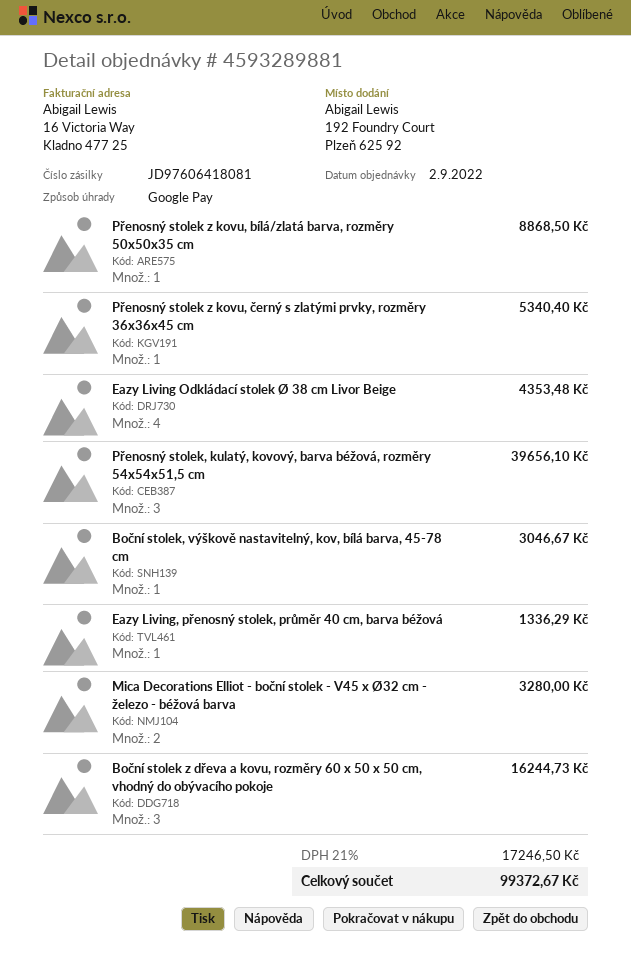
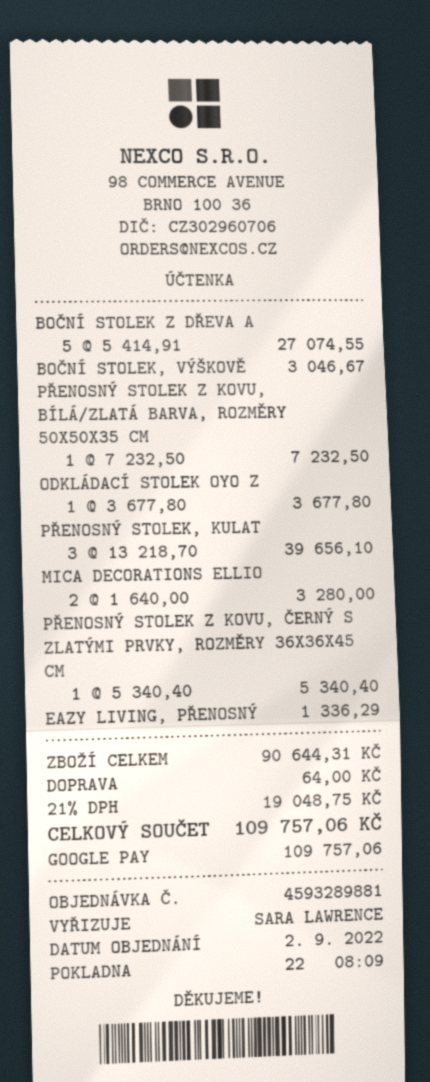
Přenosný stolek z kovu, bílá/zlatá barva, rozměry 50x50x35 cm: 1 for 8868.50 -> 1 for 7232.50
Eazy Living Odkládací stolek Ø 38 cm Livor Beige: 4 for 4353.48 -> none
Boční stolek z dřeva a kovu, rozměry 60 x 50 x 50 cm, vhodný do obývacího pokoje: 3 for 16244.73 -> 5 for 27074.55
ODKLÁDACÍ STOLEK OYO Z: none -> 1 for 3677.80
shipping: none -> 64.00
tax: 21% = 17246.50 -> 21% = 19048.75
total: 99372.67 -> 109757.06

